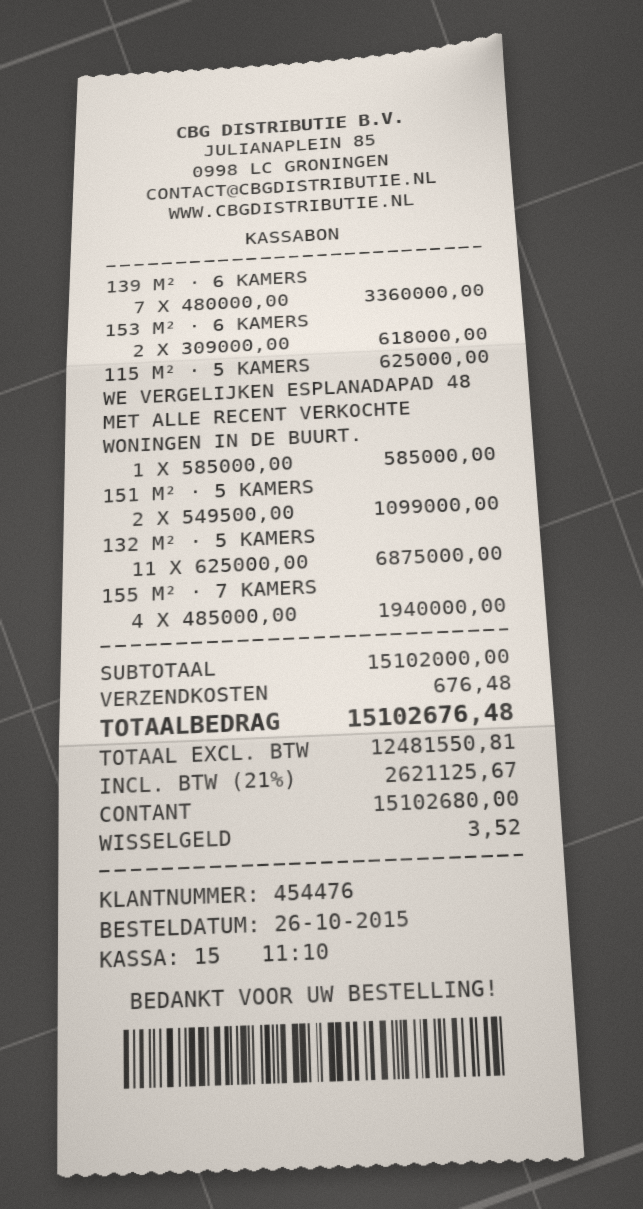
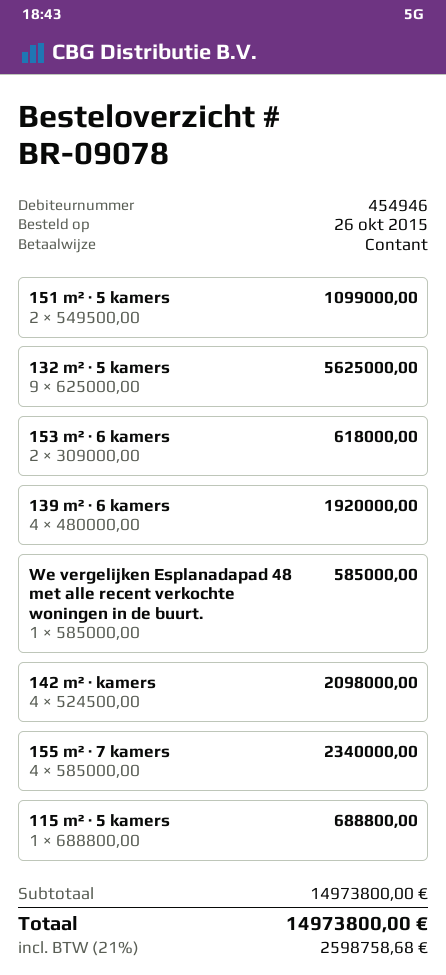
customer number: 454476 -> 454946
139 M² · 6 KAMERS: 7 x 480000.00 = 3360000.00 -> 4 x 480000.00 = 1920000.00
115 M² · 5 KAMERS: 1 x 625000.00 = 625000.00 -> 1 x 688800.00 = 688800.00
132 M² · 5 KAMERS: 11 x 625000.00 = 6875000.00 -> 9 x 625000.00 = 5625000.00
155 M² · 7 KAMERS: 4 x 485000.00 = 1940000.00 -> 4 x 585000.00 = 2340000.00
142 m² · kamers: none -> 4 x 524500.00 = 2098000.00
subtotal: 15102000.00 -> 14973800.00
shipping: 676.48 -> none
tax: 21% = 2621125.67 -> 21% = 2598758.68
total: 15102676.48 -> 14973800.00

